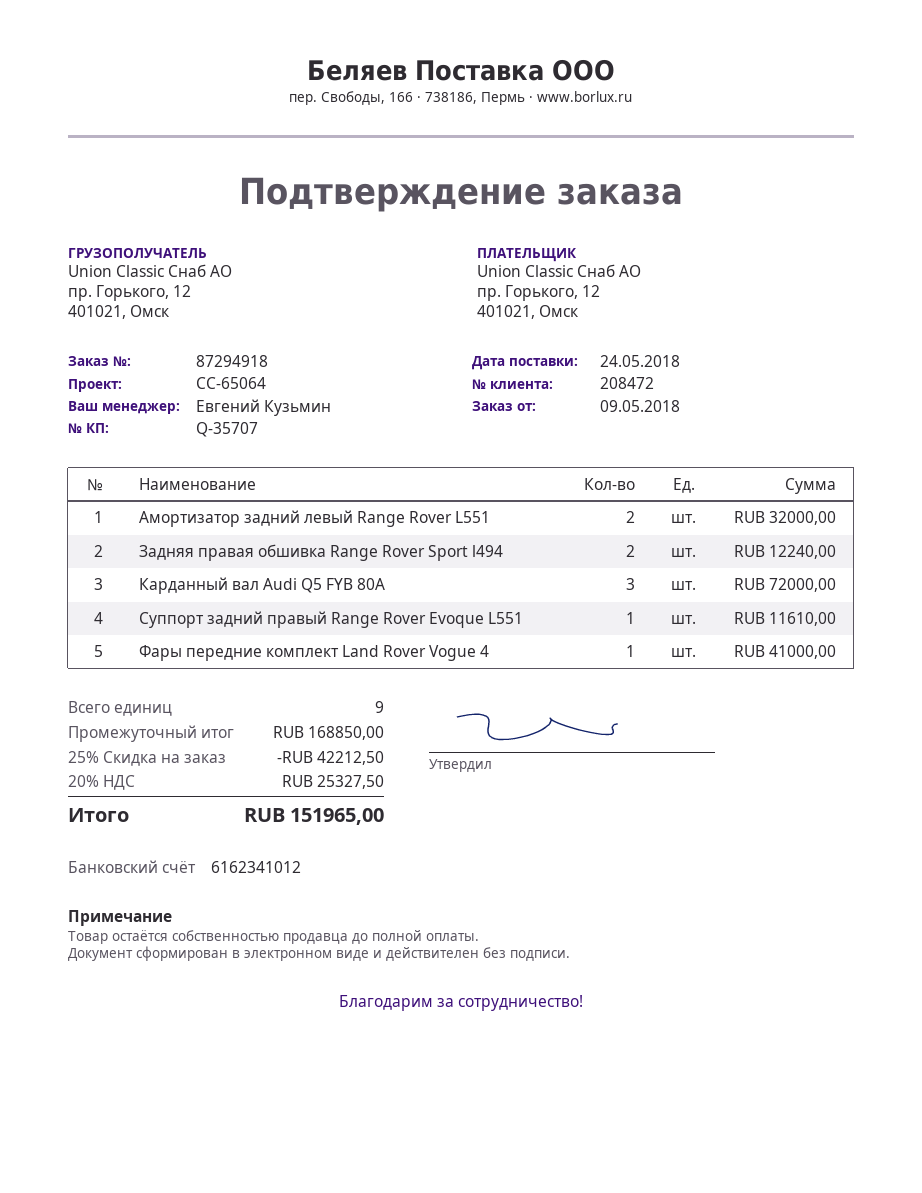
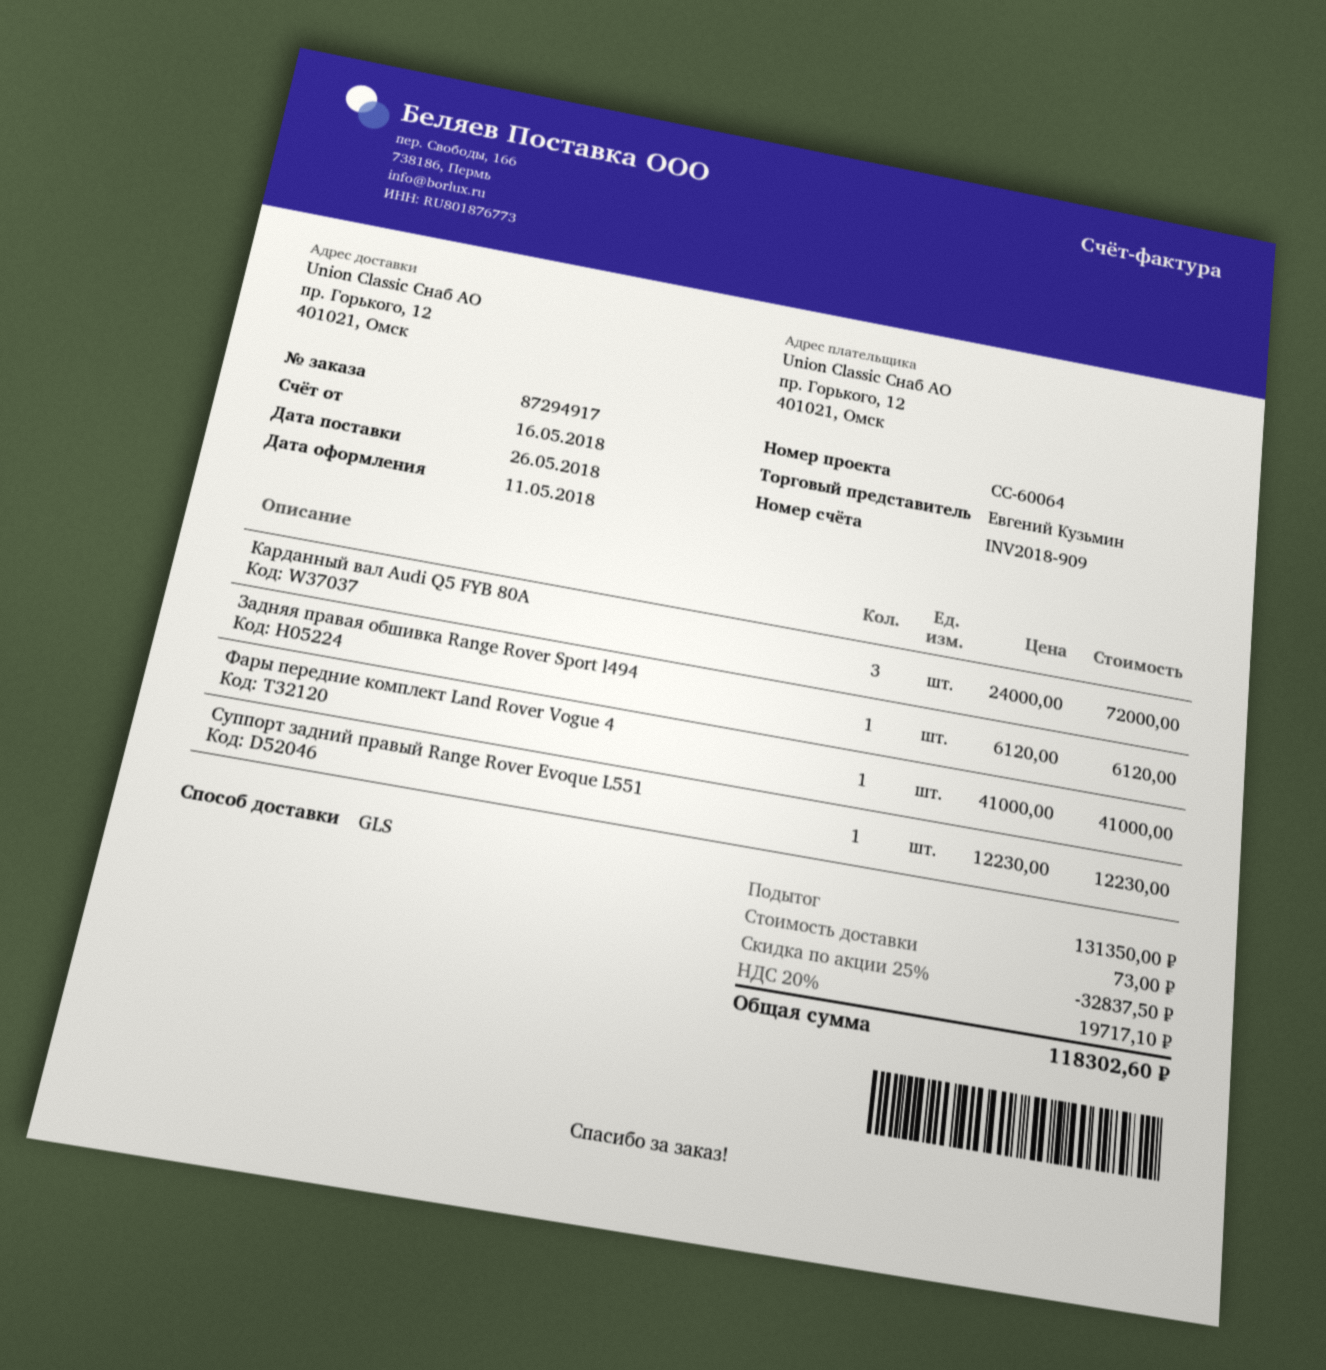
order number: 87294918 -> 87294917
order date: 2018-05-09 -> 2018-05-11
delivery date: 2018-05-24 -> 2018-05-26
reference: CC-65064 -> CC-60064
Амортизатор задний левый Range Rover L551: 2 for 32000.00 -> none
Задняя правая обшивка Range Rover Sport l494: 2 for 12240.00 -> 1 for 6120.00
Суппорт задний правый Range Rover Evoque L551: 1 for 11610.00 -> 1 for 12230.00
subtotal: 168850.00 -> 131350.00
discount: 25% = 42212.50 -> 25% = 32837.50
shipping: none -> 73.00
tax: 20% = 25327.50 -> 20% = 19717.10
total: 151965.00 -> 118302.60

